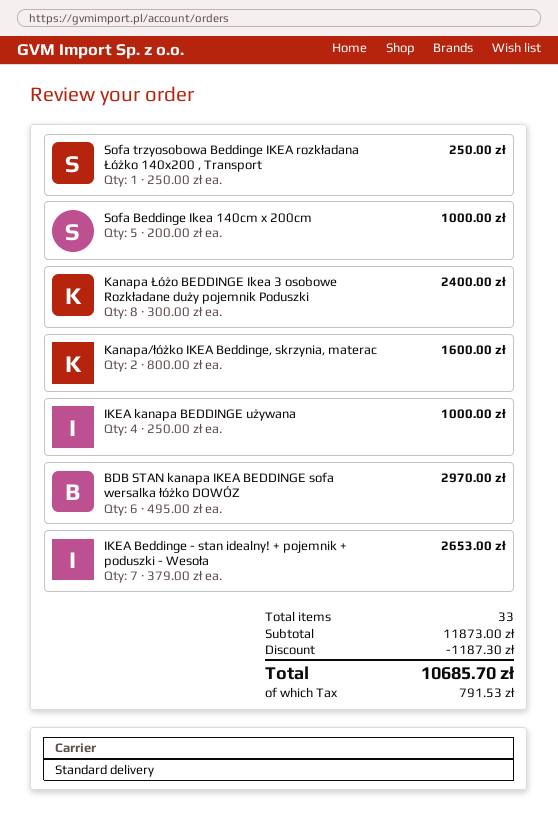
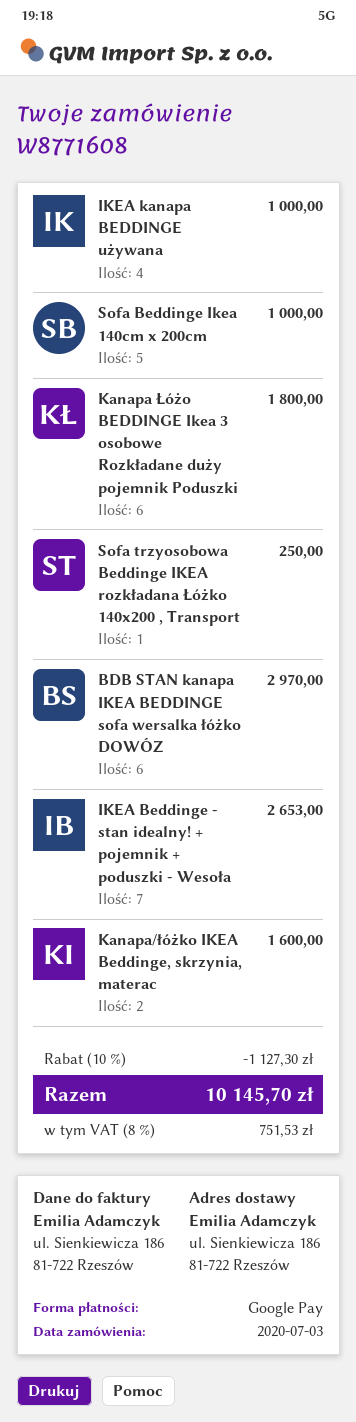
Kanapa Łóżo BEDDINGE Ikea 3 osobowe Rozkładane duży pojemnik Poduszki: 8 for 2400.00 -> 6 for 1800.00
discount: 1187.30 -> 1127.30
tax: 791.53 -> 751.53
total: 10685.70 -> 10145.70

